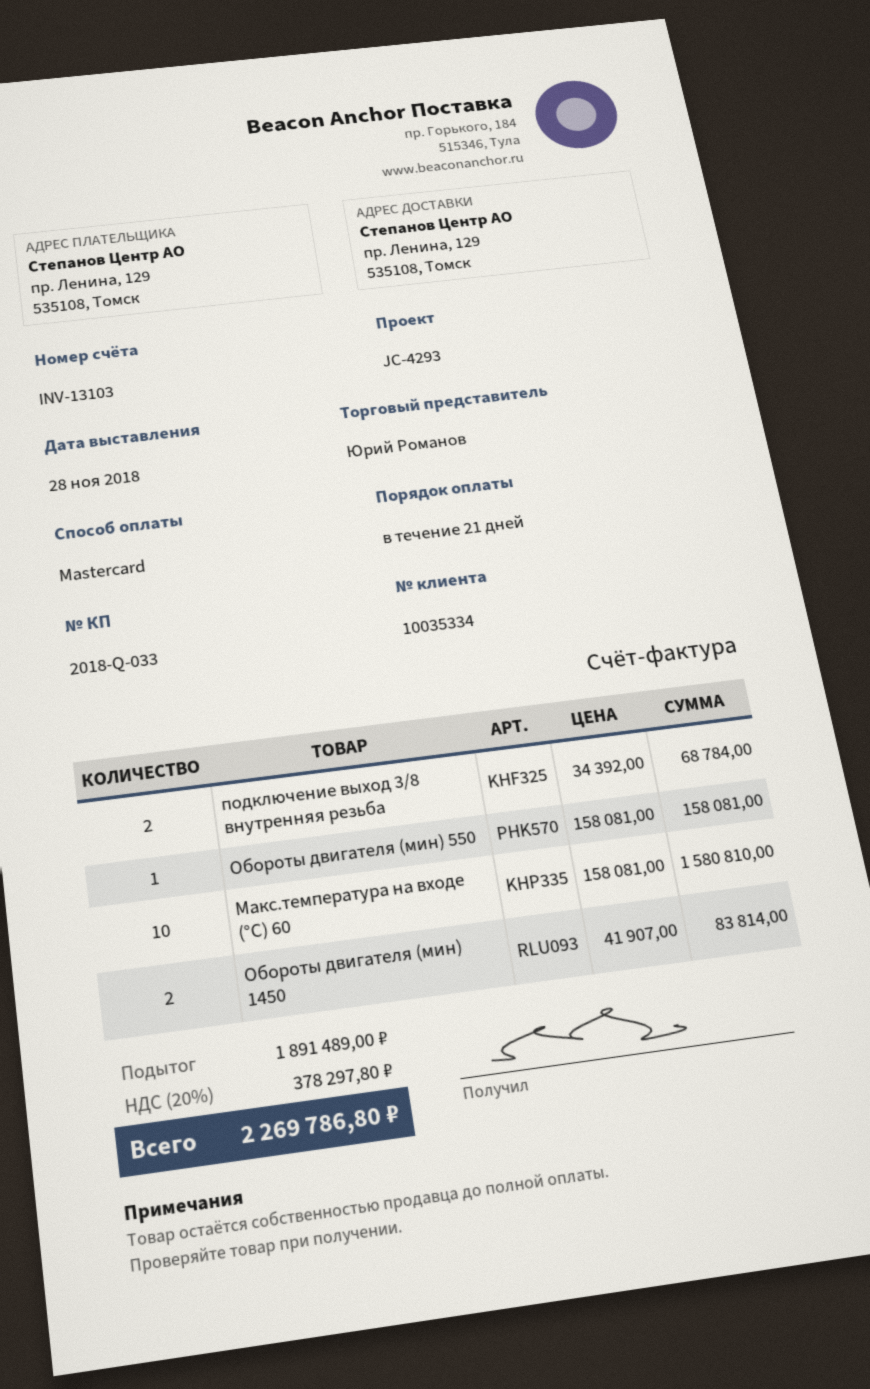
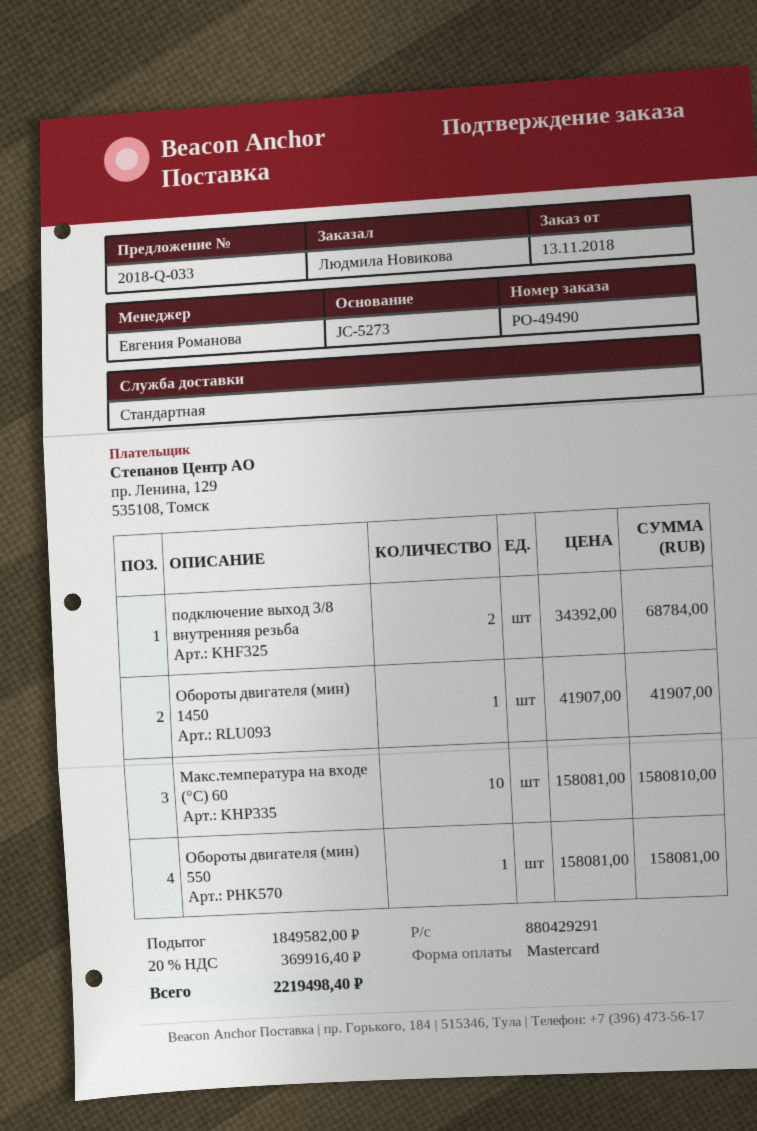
reference: JC-4293 -> JC-5273
sales rep: Юрий Романов -> Евгения Романова
Обороты двигателя (мин) 1450: 2 x 41907.00 = 83814.00 -> 1 x 41907.00 = 41907.00
subtotal: 1891489.00 -> 1849582.00
tax: 20% = 378297.80 -> 20% = 369916.40
total: 2269786.80 -> 2219498.40

